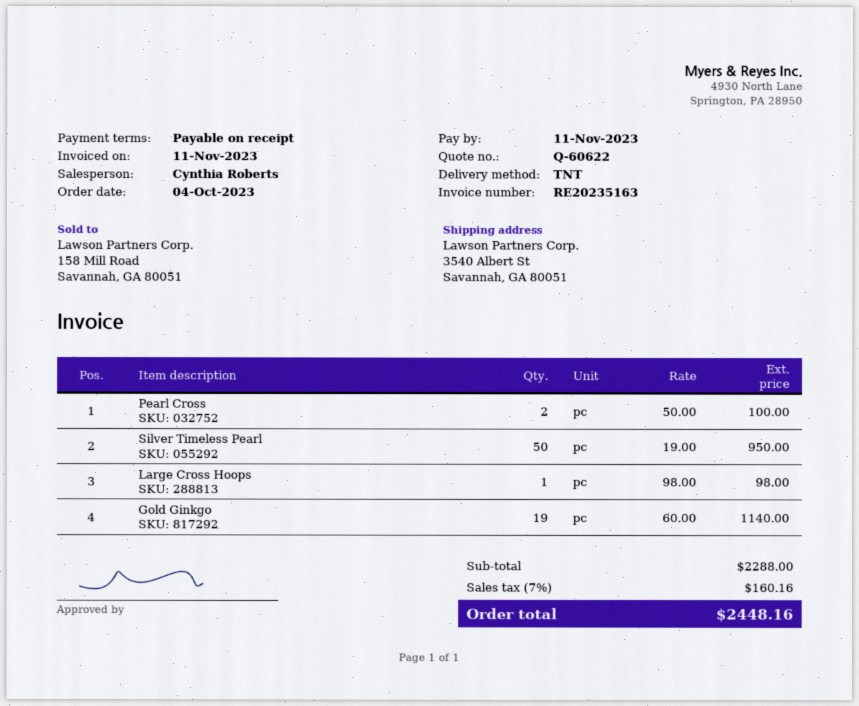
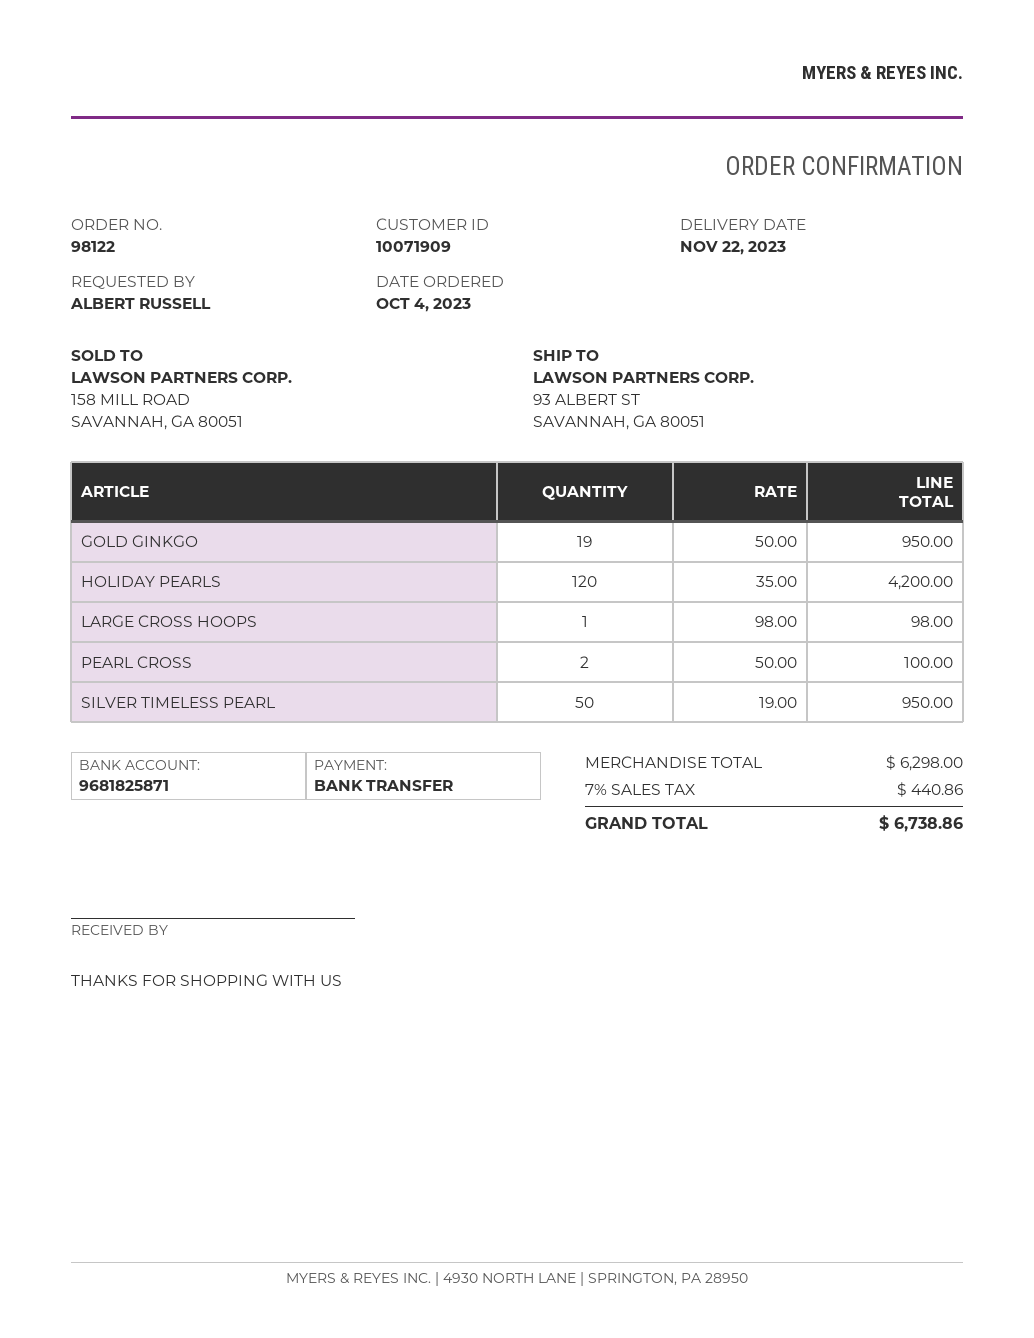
ship to: 3540 Albert St, Savannah, GA 80051 -> 93 ALBERT ST, SAVANNAH, GA 80051
Gold Ginkgo: 19 x 60.00 = 1140.00 -> 19 x 50.00 = 950.00
HOLIDAY PEARLS: none -> 120 x 35.00 = 4200.00
subtotal: 2288.00 -> 6298.00
tax: 7% = 160.16 -> 7% = 440.86
total: 2448.16 -> 6738.86

